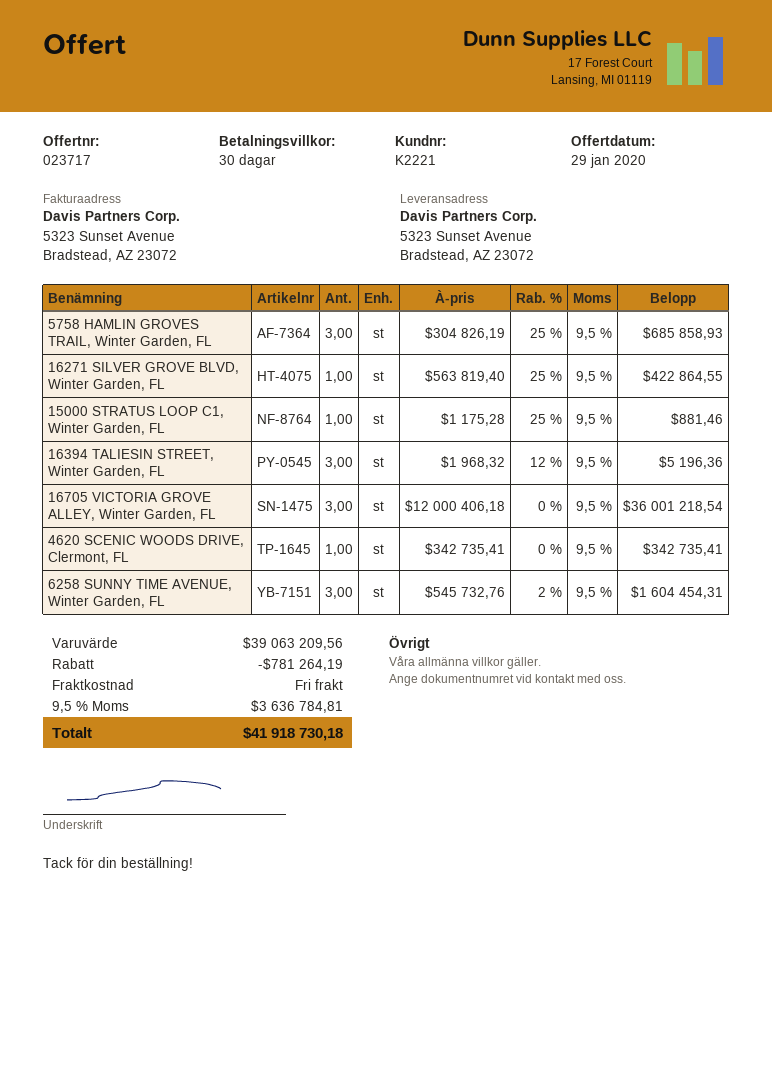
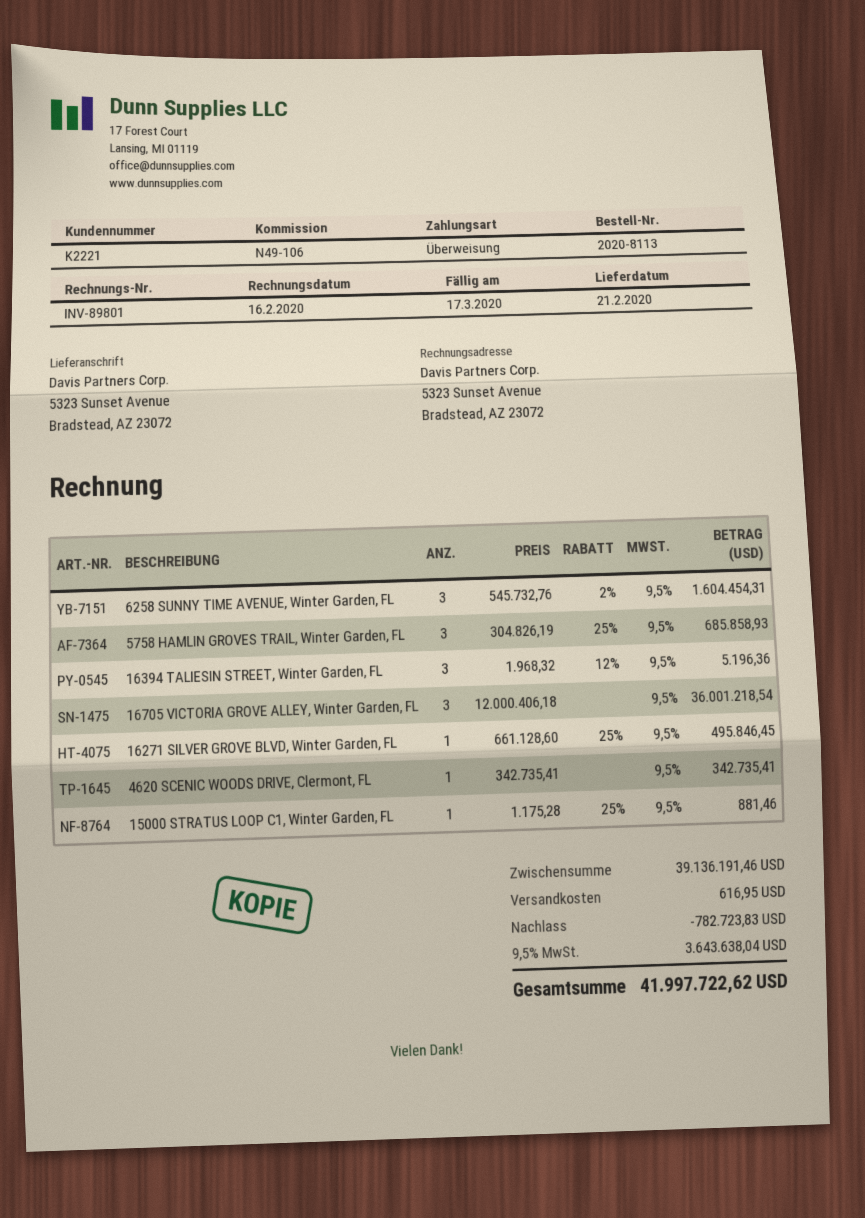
16271 SILVER GROVE BLVD, Winter Garden, FL: 1 x 563819.40 - 25% = 422864.55 -> 1 x 661128.60 - 25% = 495846.45
subtotal: 39063209.56 -> 39136191.46
discount: 781264.19 -> 782723.83
shipping: 0.00 -> 616.95
tax: 9.5% = 3636784.81 -> 9.5% = 3643638.04
total: 41918730.18 -> 41997722.62

